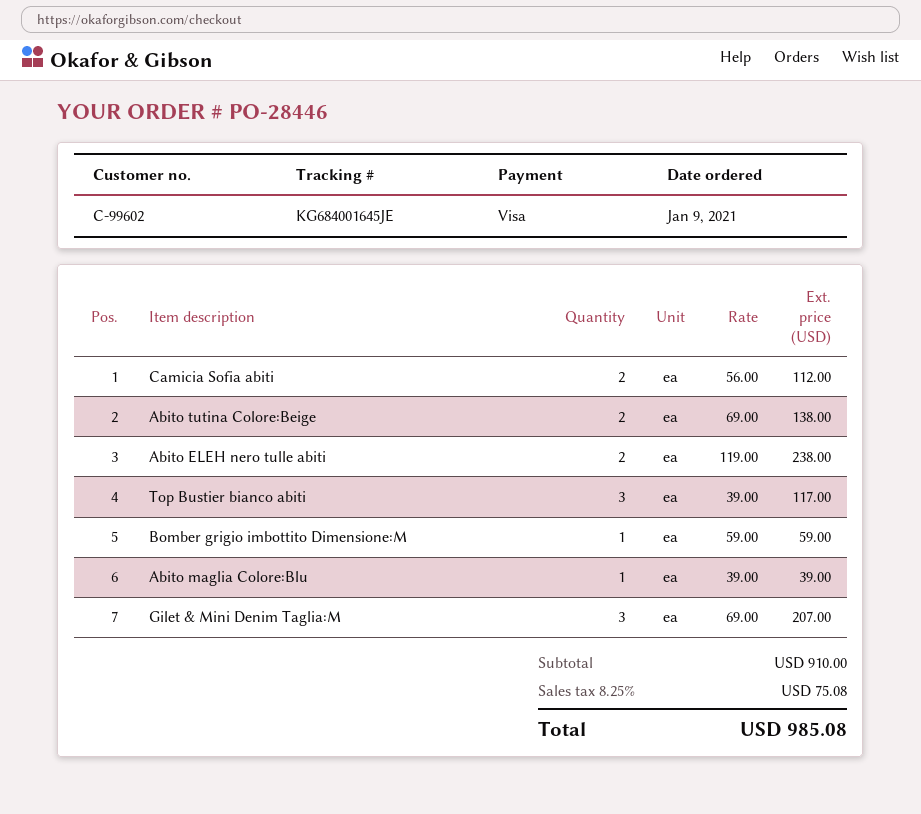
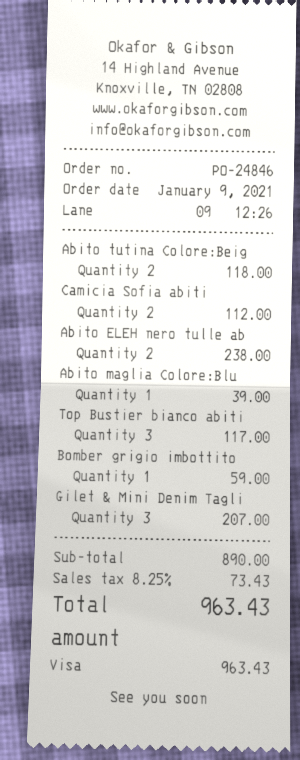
order number: PO-28446 -> PO-24846
Abito tutina Colore:Beige: 2 for 138.00 -> 2 for 118.00
subtotal: 910.00 -> 890.00
tax: 8.25% = 75.08 -> 8.25% = 73.43
total: 985.08 -> 963.43

